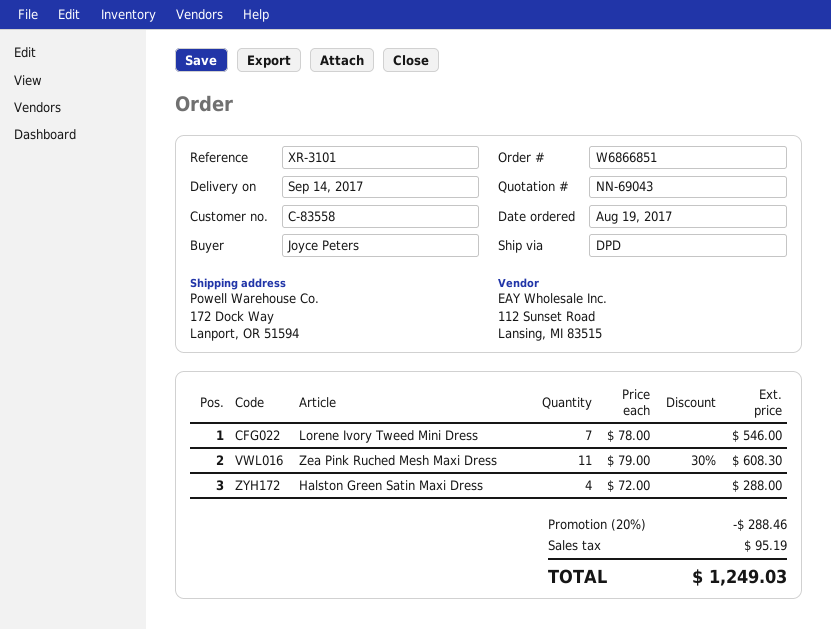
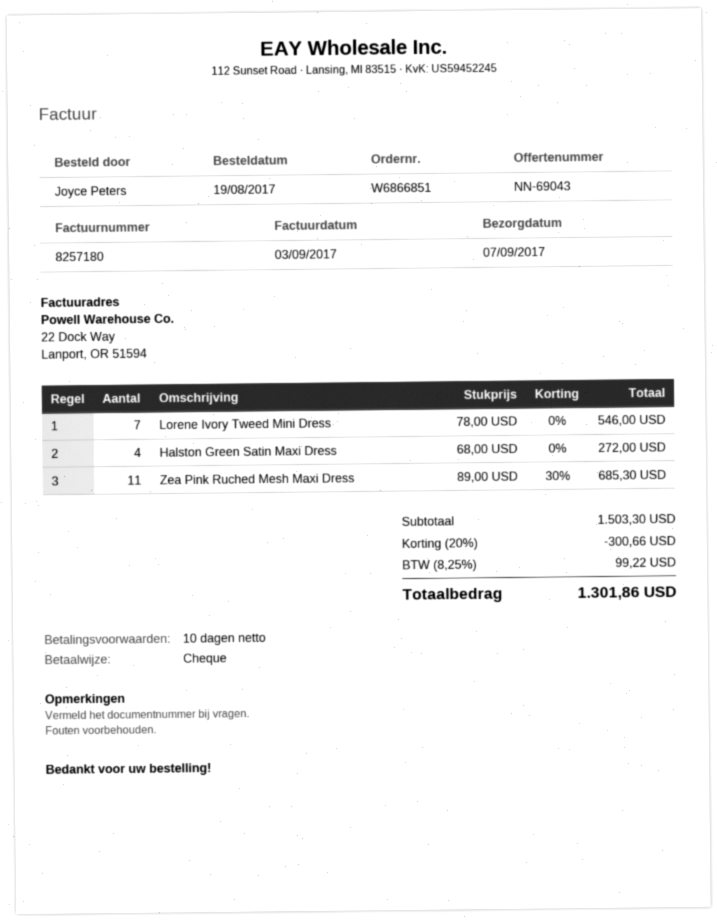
delivery date: 2017-09-14 -> 2017-09-07
Zea Pink Ruched Mesh Maxi Dress: 11 x 79.00 - 30% = 608.30 -> 11 x 89.00 - 30% = 685.30
Halston Green Satin Maxi Dress: 4 x 72.00 = 288.00 -> 4 x 68.00 = 272.00
discount: 20% = 288.46 -> 20% = 300.66
tax: 95.19 -> 99.22
total: 1249.03 -> 1301.86

